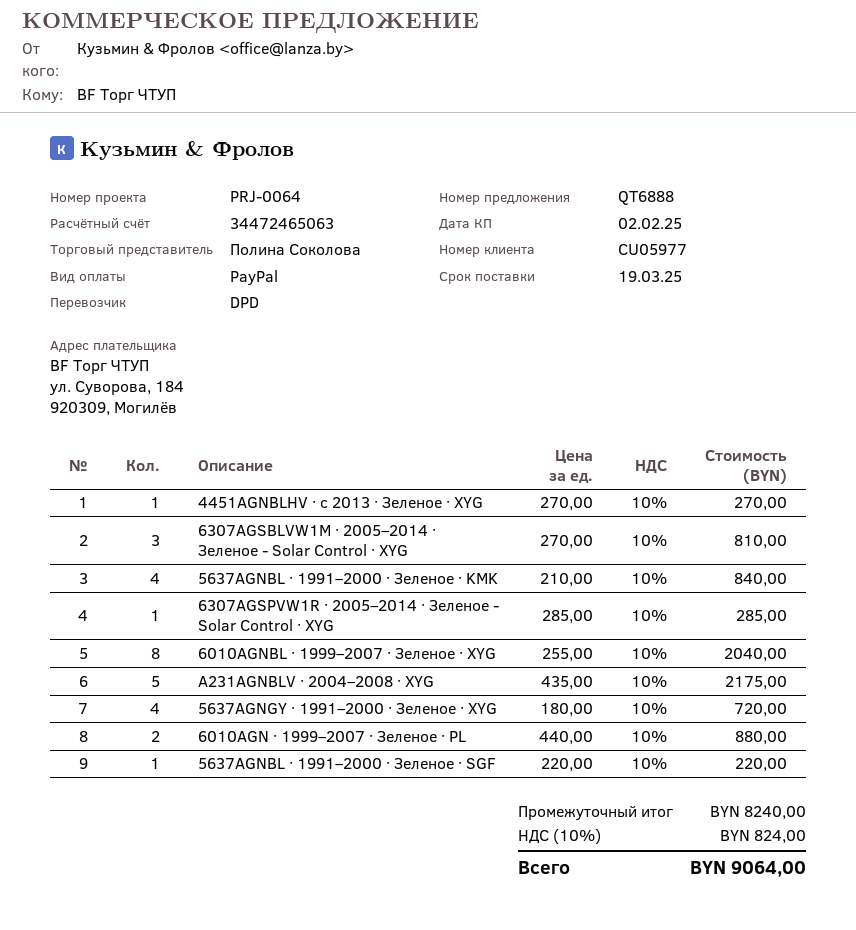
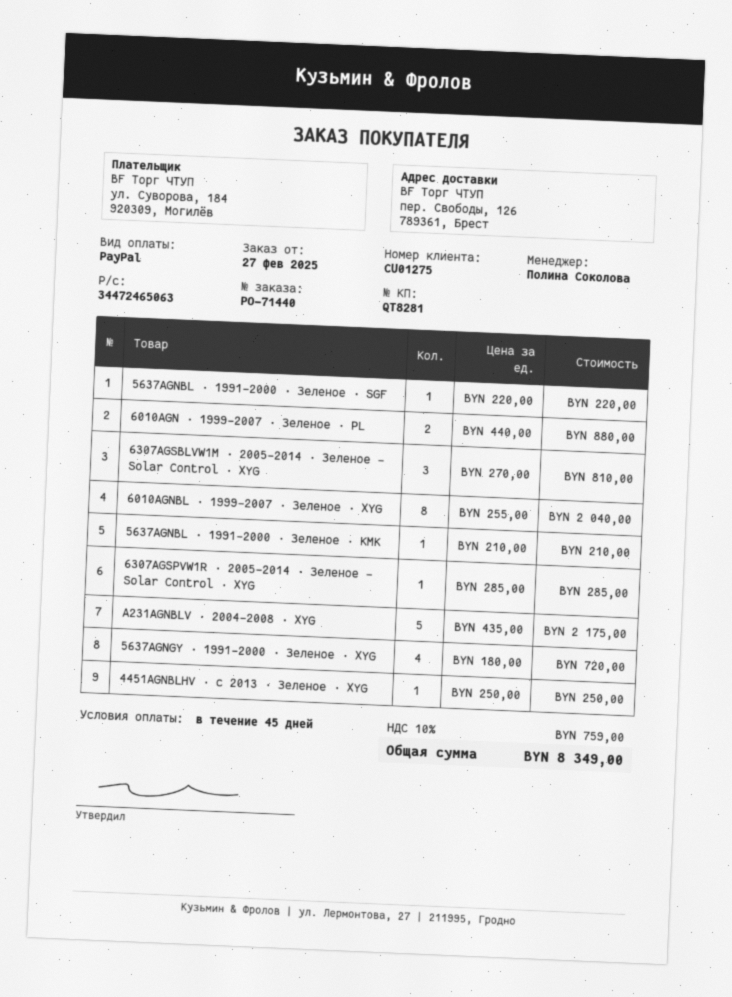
quote number: QT6888 -> QT8281
customer number: CU05977 -> CU01275
4451AGNBLHV · с 2013 · Зеленое · XYG: 1 x 270.00 = 270.00 -> 1 x 250.00 = 250.00
5637AGNBL · 1991–2000 · Зеленое · KMK: 4 x 210.00 = 840.00 -> 1 x 210.00 = 210.00
tax: 10% = 824.00 -> 10% = 759.00
total: 9064.00 -> 8349.00

